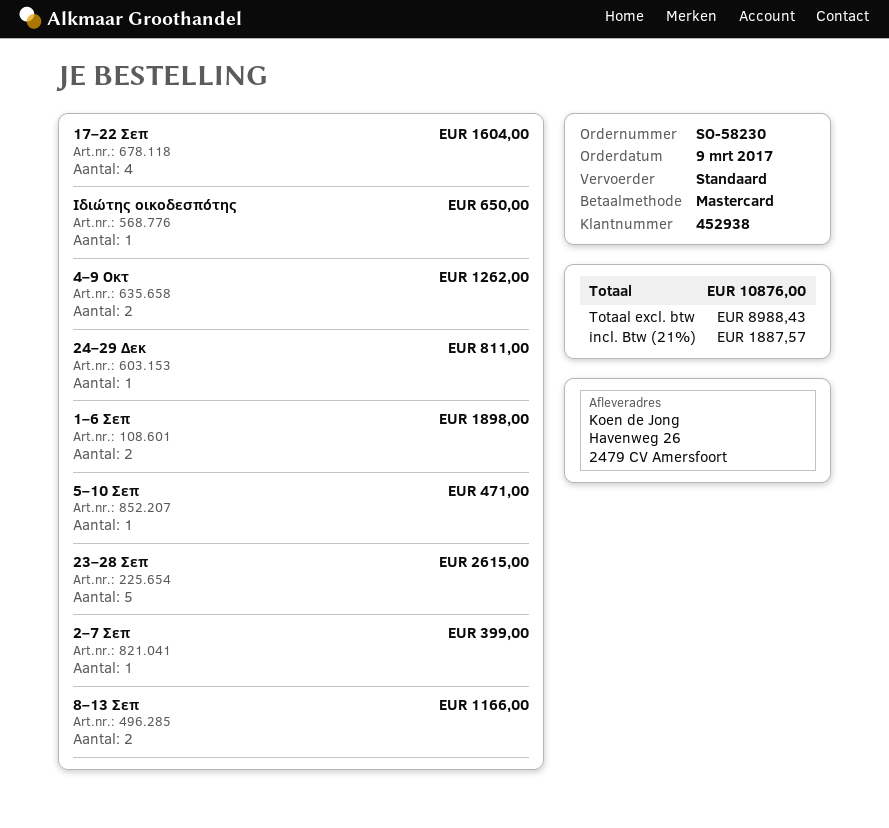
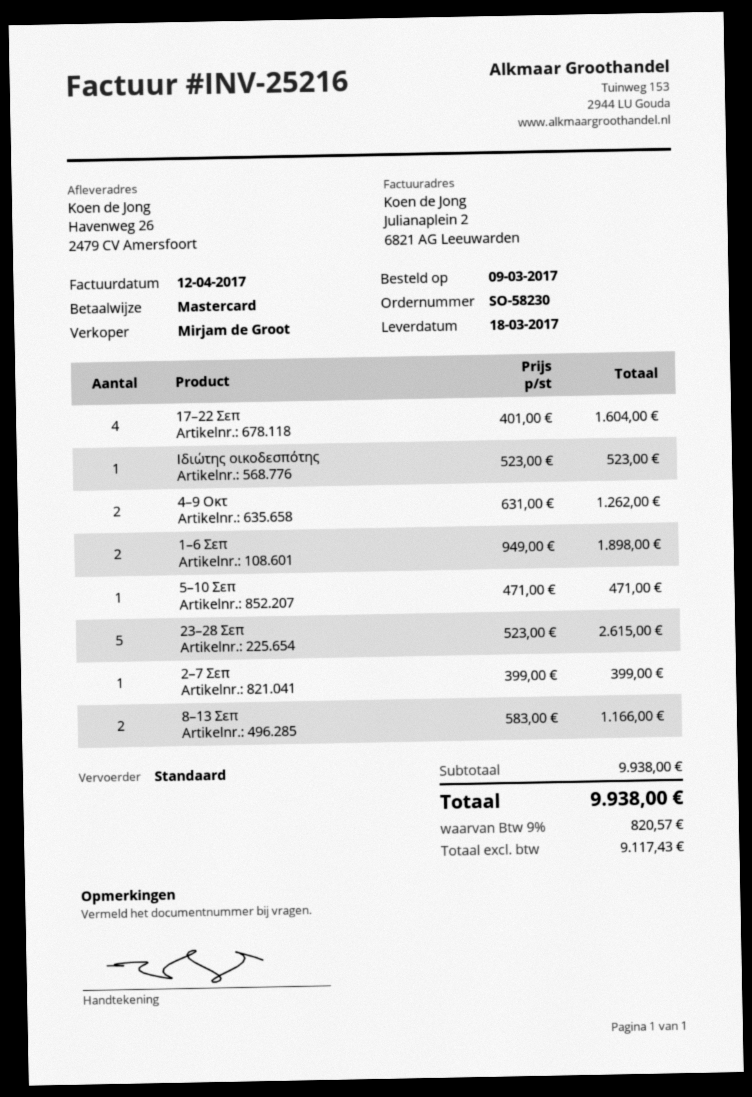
Ιδιώτης οικοδεσπότης: 1 for 650.00 -> 1 for 523.00
24–29 Δεκ: 1 for 811.00 -> none
net: 8988.43 -> 9117.43
tax: 21% = 1887.57 -> 9% = 820.57
total: 10876.00 -> 9938.00

